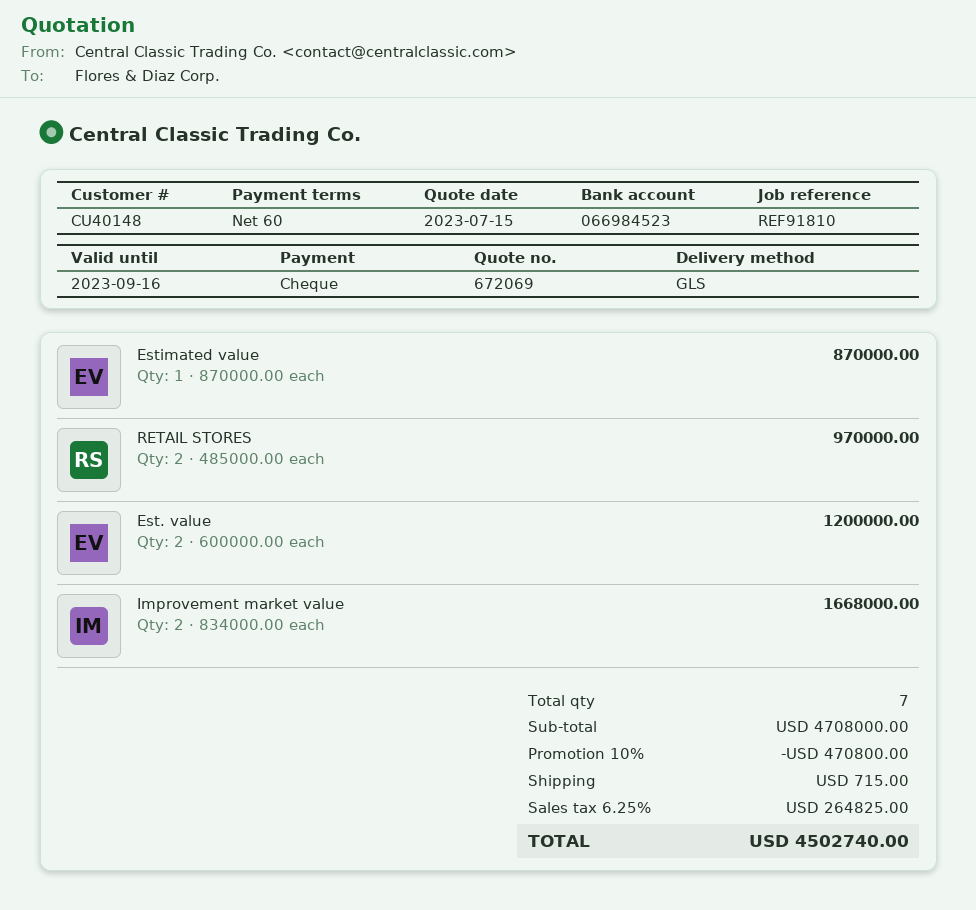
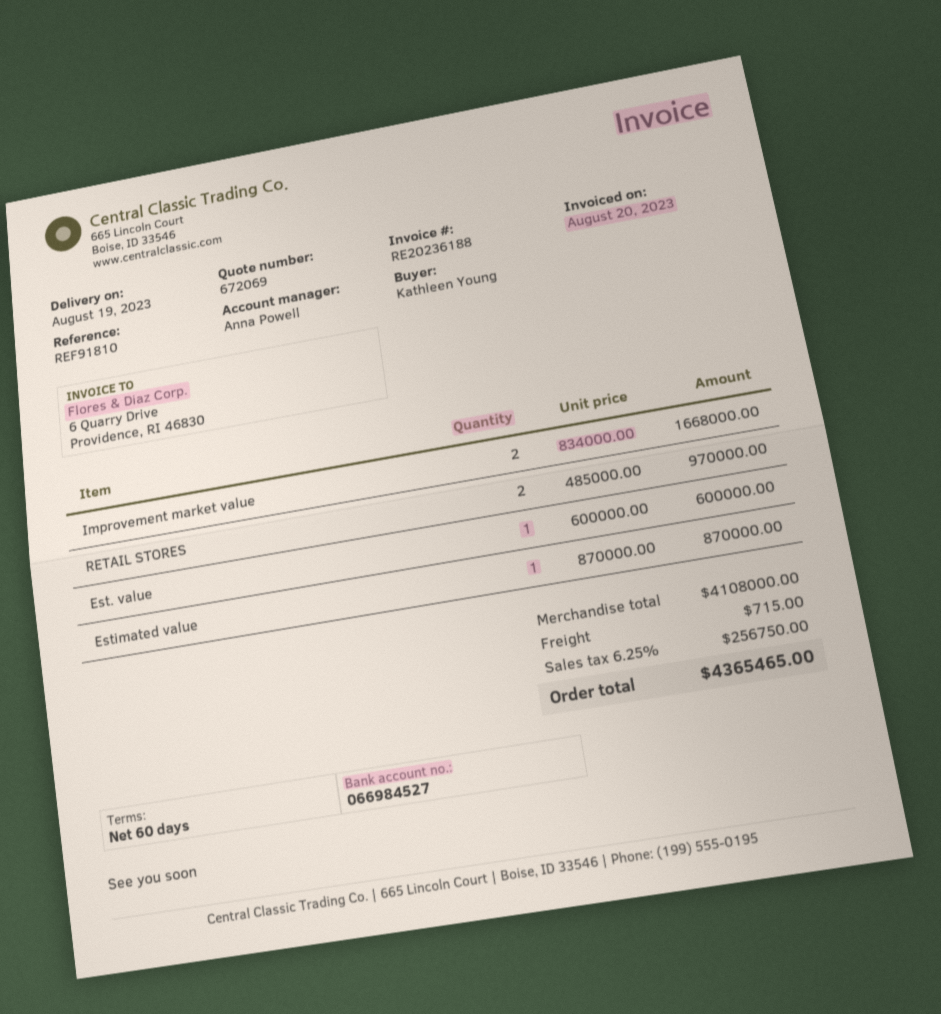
bank account: 066984523 -> 066984527
Est. value: 2 x 600000.00 = 1200000.00 -> 1 x 600000.00 = 600000.00
subtotal: 4708000.00 -> 4108000.00
discount: 10% = 470800.00 -> none
tax: 6.25% = 264825.00 -> 6.25% = 256750.00
total: 4502740.00 -> 4365465.00

